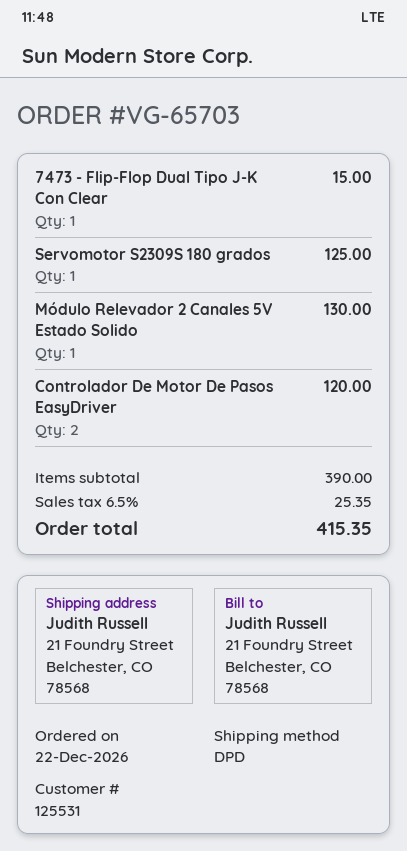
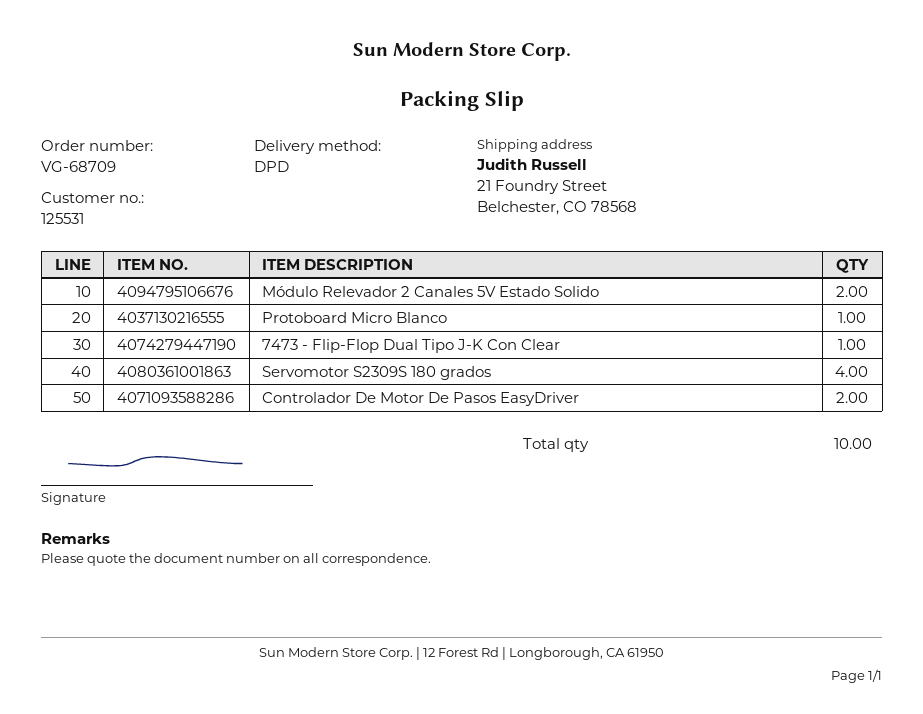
order number: VG-65703 -> VG-68709
Servomotor S2309S 180 grados: 1 -> 4
Módulo Relevador 2 Canales 5V Estado Solido: 1 -> 2
Protoboard Micro Blanco: none -> 1

